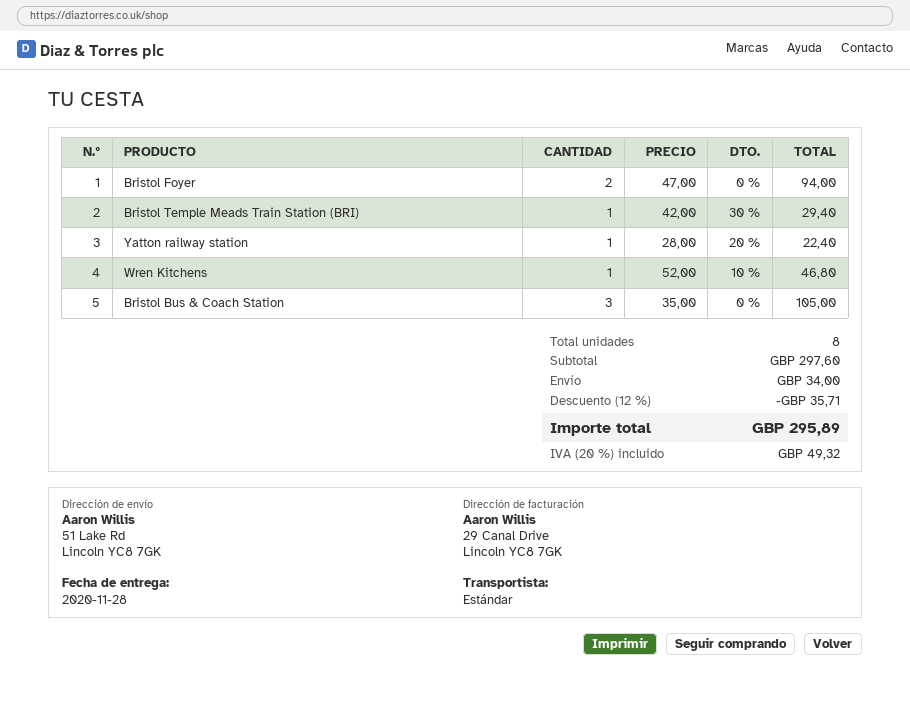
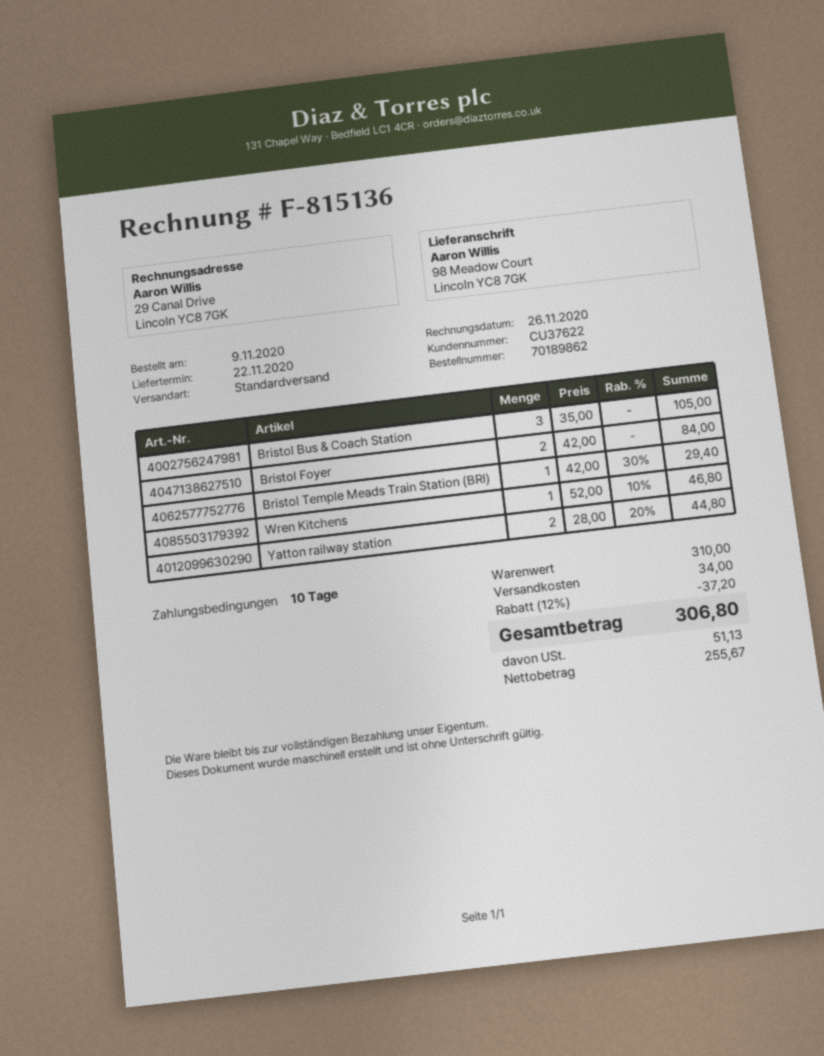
delivery date: 2020-11-28 -> 2020-11-22
ship to: 51 Lake Rd, Lincoln YC8 7GK -> 98 Meadow Court, Lincoln YC8 7GK
Bristol Foyer: 2 x 47.00 = 94.00 -> 2 x 42.00 = 84.00
Yatton railway station: 1 x 28.00 - 20% = 22.40 -> 2 x 28.00 - 20% = 44.80
subtotal: 297.60 -> 310.00
discount: 12% = 35.71 -> 12% = 37.20
tax: 49.32 -> 51.13
total: 295.89 -> 306.80

